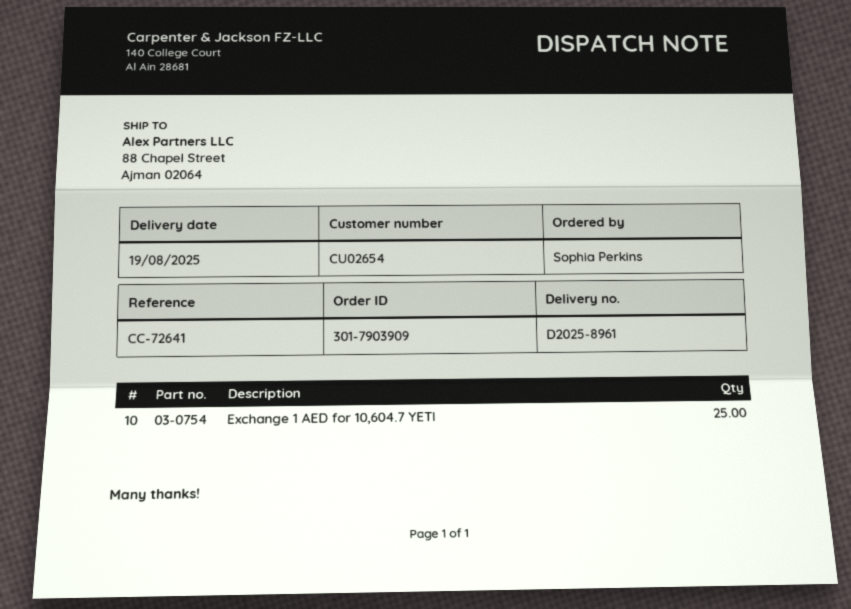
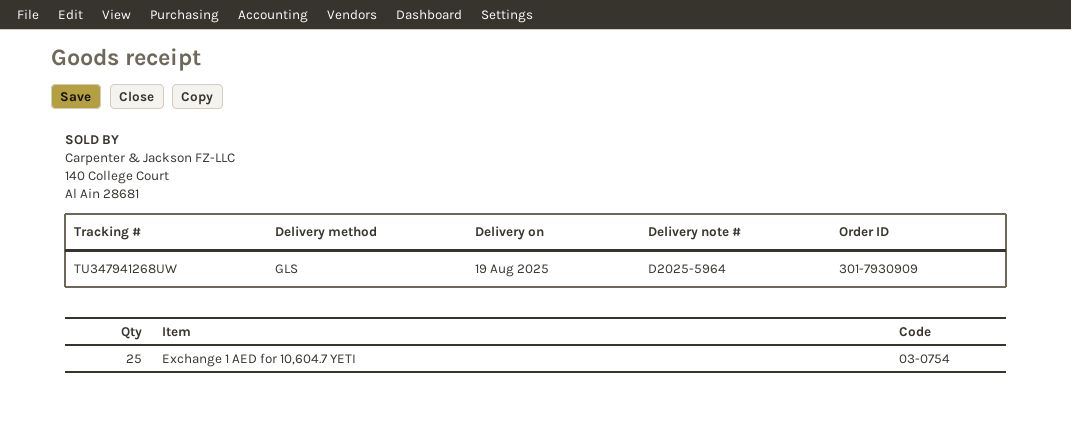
order number: 301-7903909 -> 301-7930909
delivery note number: D2025-8961 -> D2025-5964

